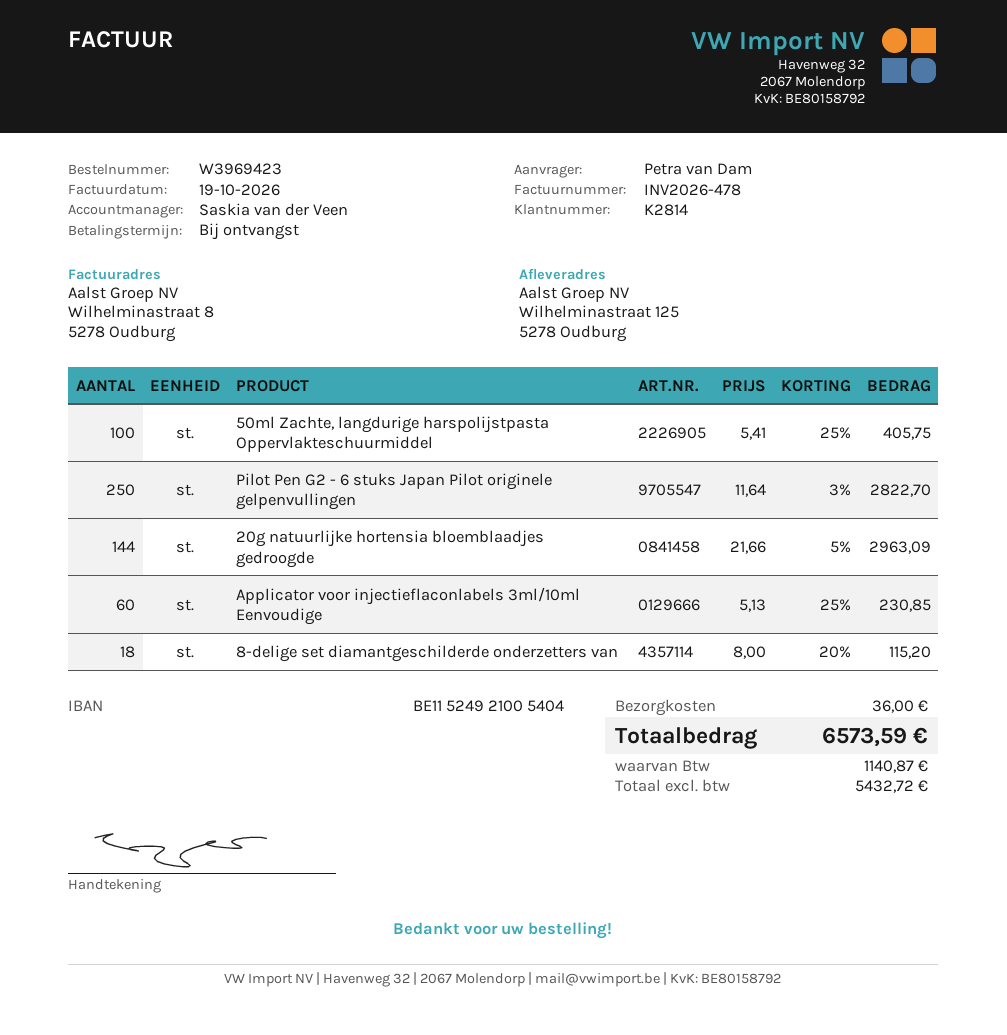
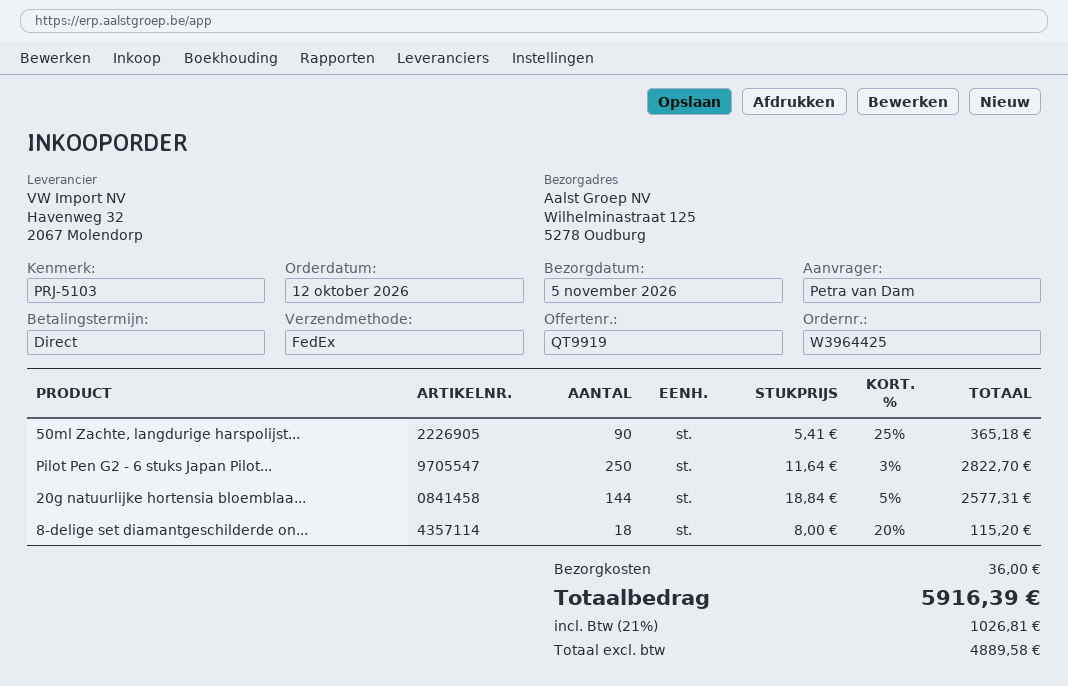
order number: W3969423 -> W3964425
50ml Zachte, langdurige harspolijstpasta Oppervlakteschuurmiddel: 100 x 5.41 - 25% = 405.75 -> 90 x 5.41 - 25% = 365.18
20g natuurlijke hortensia bloemblaadjes gedroogde: 144 x 21.66 - 5% = 2963.09 -> 144 x 18.84 - 5% = 2577.31
Applicator voor injectieflaconlabels 3ml/10ml Eenvoudige: 60 x 5.13 - 25% = 230.85 -> none
net: 5432.72 -> 4889.58
tax: 1140.87 -> 1026.81
total: 6573.59 -> 5916.39

